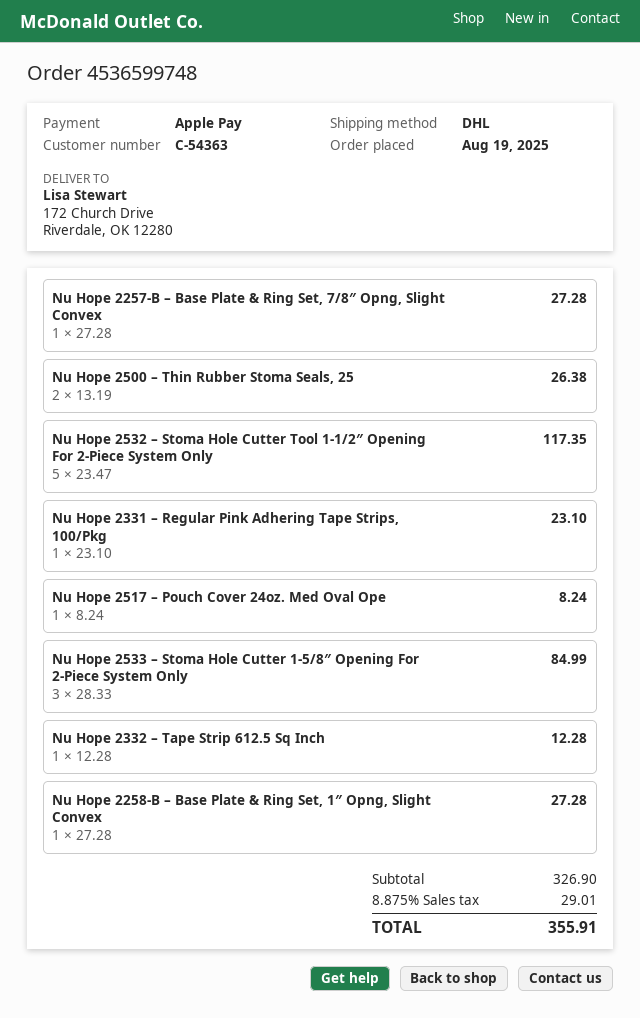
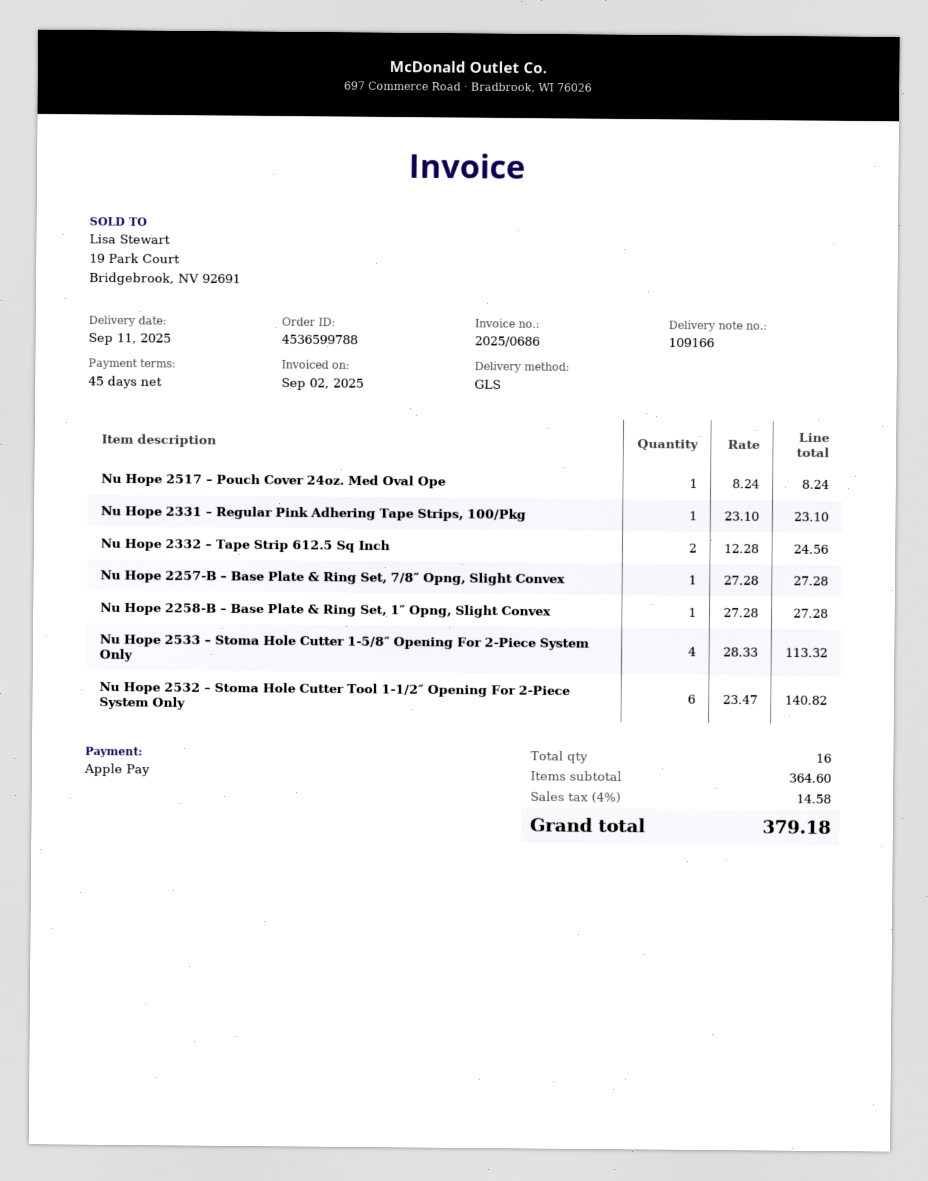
order number: 4536599748 -> 4536599788
shipping method: DHL -> GLS
Nu Hope 2500 – Thin Rubber Stoma Seals, 25: 2 x 13.19 = 26.38 -> none
Nu Hope 2532 – Stoma Hole Cutter Tool 1-1/2″ Opening For 2-Piece System Only: 5 x 23.47 = 117.35 -> 6 x 23.47 = 140.82
Nu Hope 2533 – Stoma Hole Cutter 1-5/8″ Opening For 2-Piece System Only: 3 x 28.33 = 84.99 -> 4 x 28.33 = 113.32
Nu Hope 2332 – Tape Strip 612.5 Sq Inch: 1 x 12.28 = 12.28 -> 2 x 12.28 = 24.56
subtotal: 326.90 -> 364.60
tax: 8.875% = 29.01 -> 4% = 14.58
total: 355.91 -> 379.18

